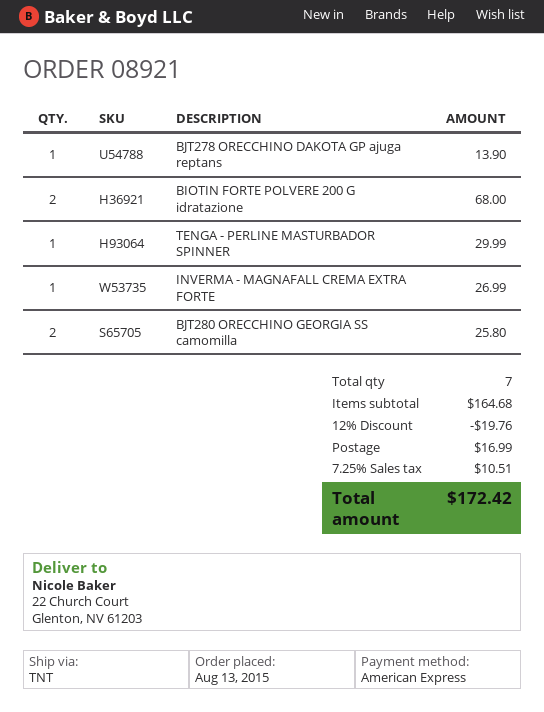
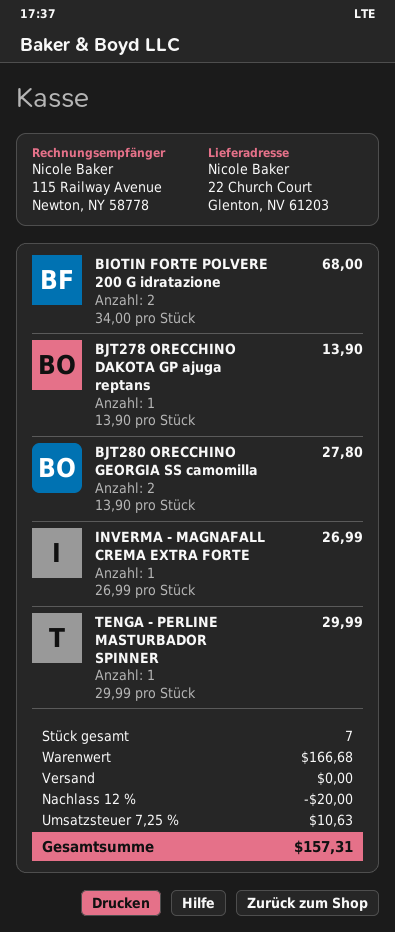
BJT280 ORECCHINO GEORGIA SS camomilla: 2 for 25.80 -> 2 for 27.80
subtotal: 164.68 -> 166.68
discount: 12% = 19.76 -> 12% = 20.00
shipping: 16.99 -> 0.00
tax: 7.25% = 10.51 -> 7.25% = 10.63
total: 172.42 -> 157.31

